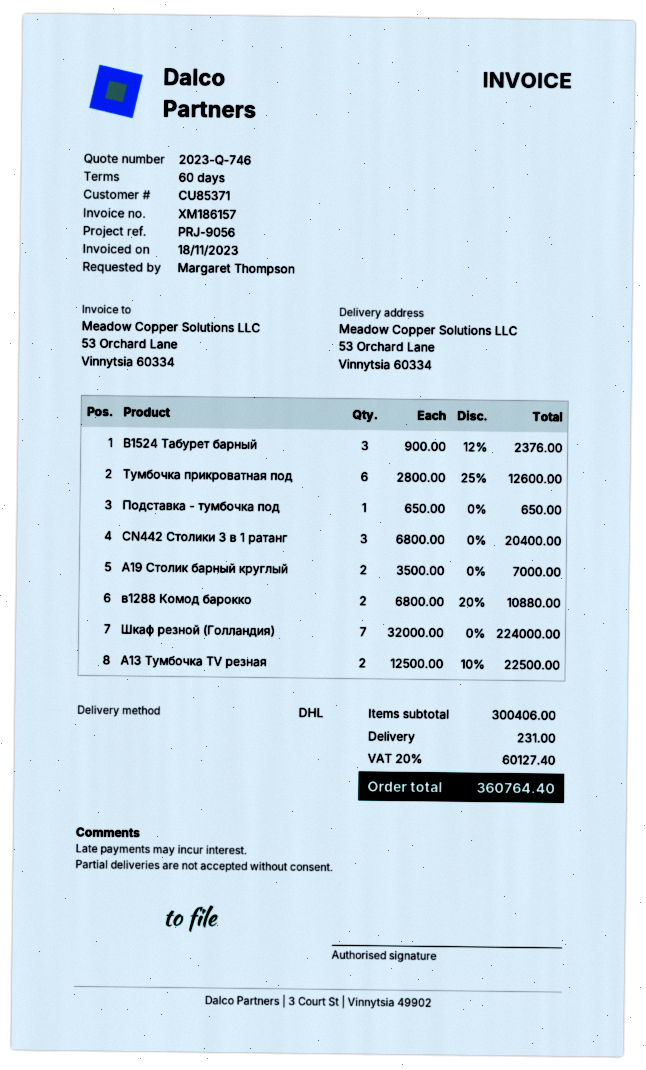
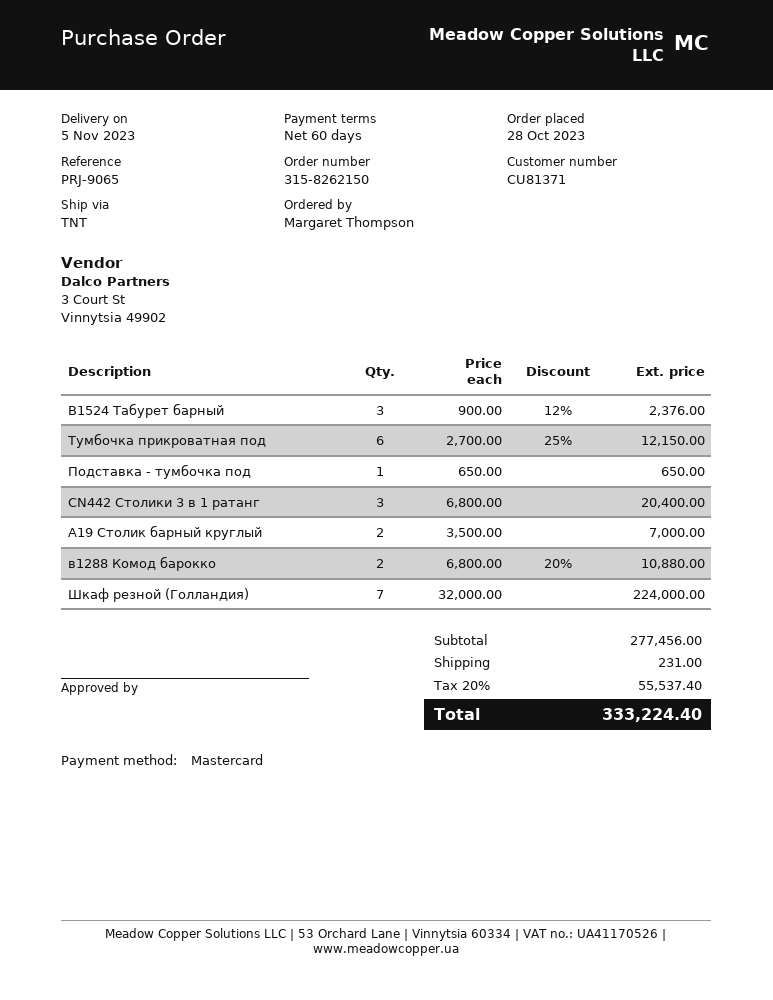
customer number: CU85371 -> CU81371
reference: PRJ-9056 -> PRJ-9065
shipping method: DHL -> TNT
Тумбочка прикроватная под: 6 x 2800.00 - 25% = 12600.00 -> 6 x 2700.00 - 25% = 12150.00
А13 Тумбочка TV резная: 2 x 12500.00 - 10% = 22500.00 -> none
subtotal: 300406.00 -> 277456.00
tax: 20% = 60127.40 -> 20% = 55537.40
total: 360764.40 -> 333224.40

